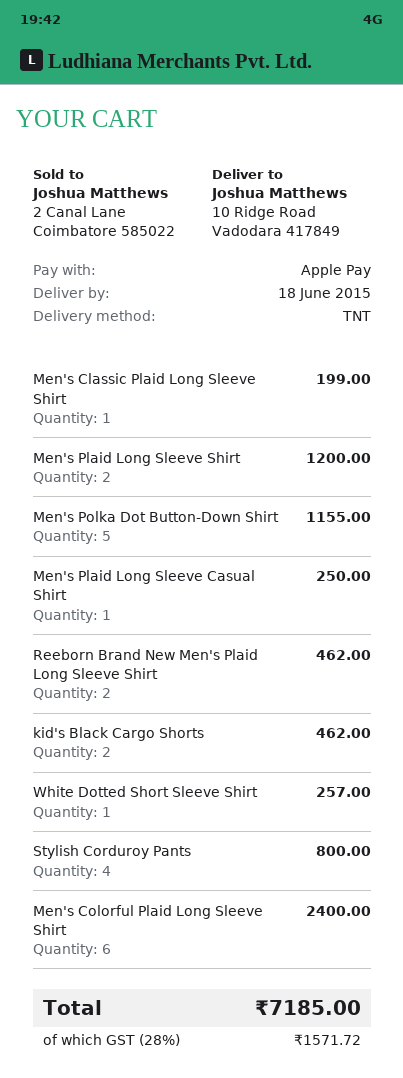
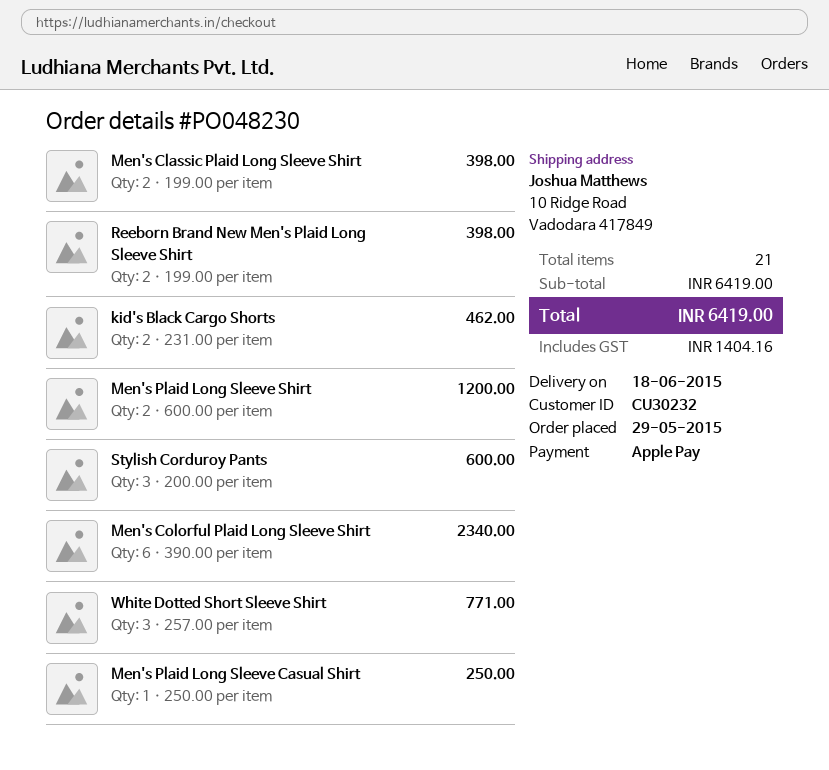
Men's Classic Plaid Long Sleeve Shirt: 1 for 199.00 -> 2 for 398.00
Men's Polka Dot Button-Down Shirt: 5 for 1155.00 -> none
Reeborn Brand New Men's Plaid Long Sleeve Shirt: 2 for 462.00 -> 2 for 398.00
White Dotted Short Sleeve Shirt: 1 for 257.00 -> 3 for 771.00
Stylish Corduroy Pants: 4 for 800.00 -> 3 for 600.00
Men's Colorful Plaid Long Sleeve Shirt: 6 for 2400.00 -> 6 for 2340.00
tax: 1571.72 -> 1404.16
total: 7185.00 -> 6419.00

